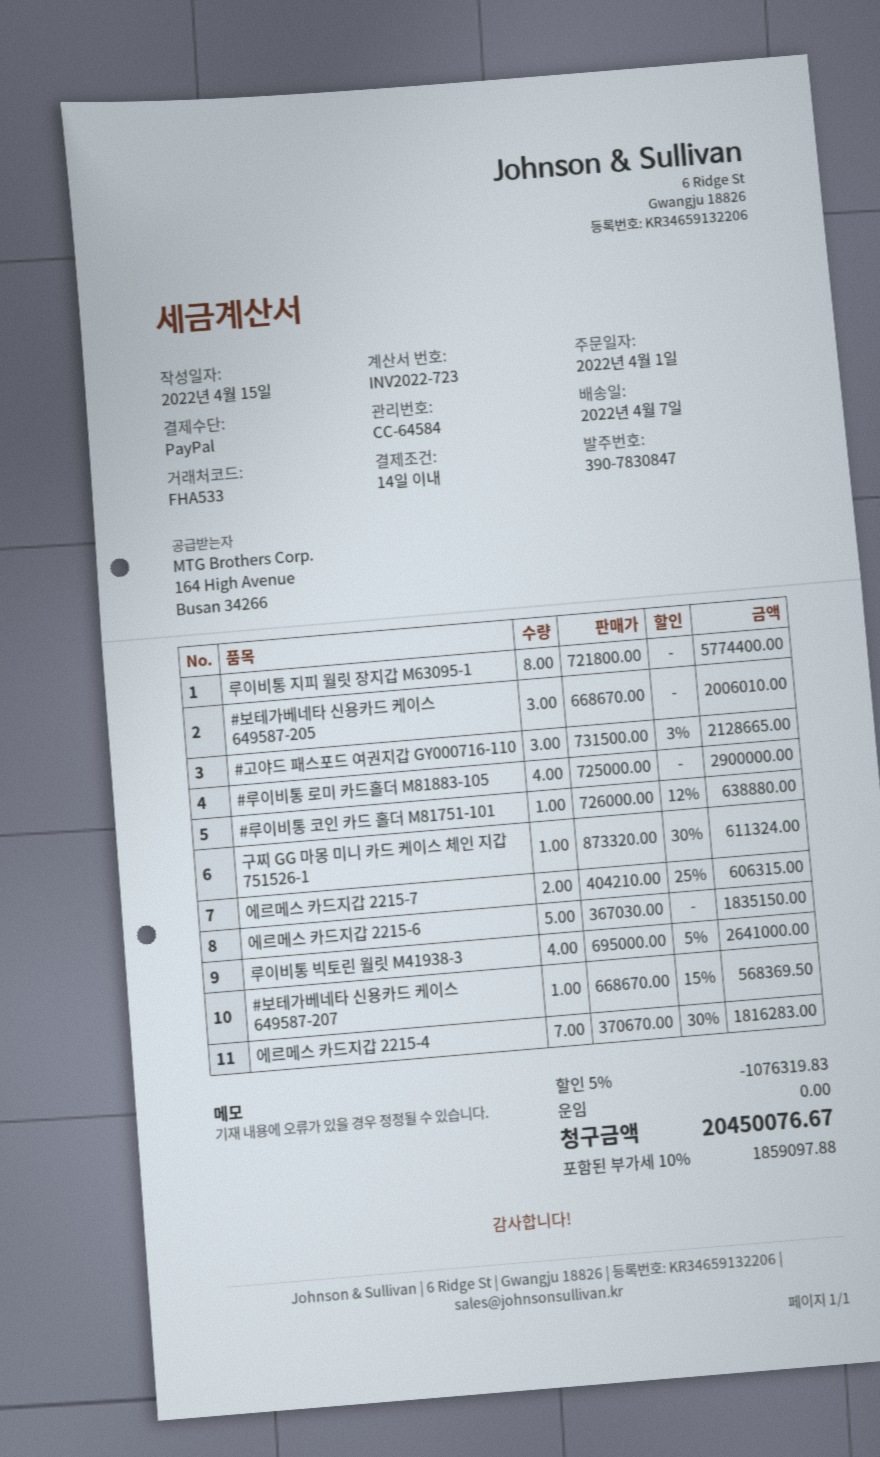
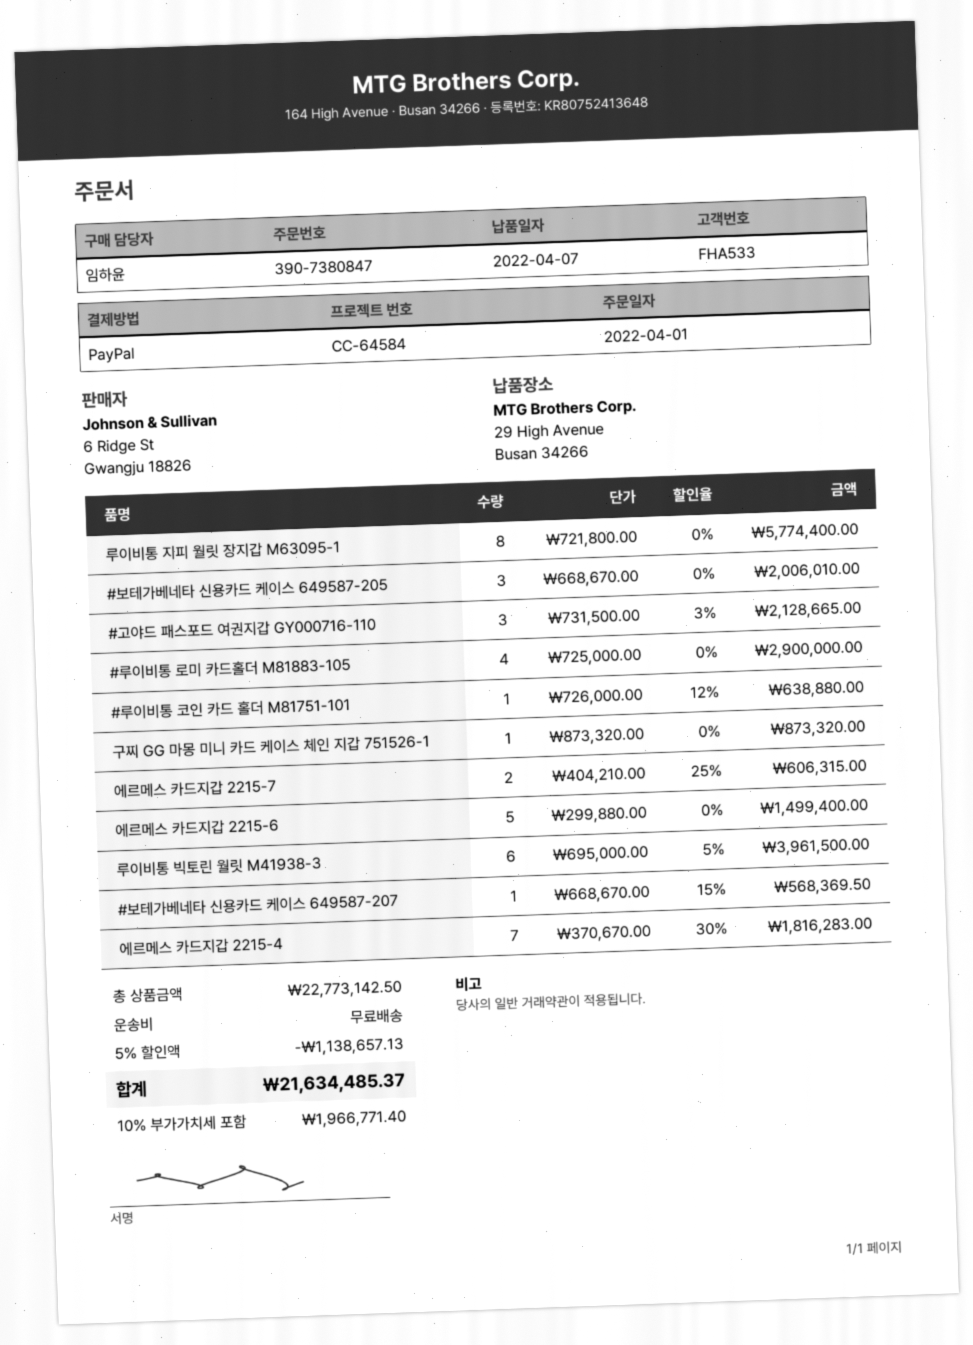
order number: 390-7830847 -> 390-7380847
구찌 GG 마몽 미니 카드 케이스 체인 지갑 751526-1: 1 x 873320.00 - 30% = 611324.00 -> 1 x 873320.00 = 873320.00
에르메스 카드지갑 2215-6: 5 x 367030.00 = 1835150.00 -> 5 x 299880.00 = 1499400.00
루이비통 빅토린 월릿 M41938-3: 4 x 695000.00 - 5% = 2641000.00 -> 6 x 695000.00 - 5% = 3961500.00
discount: 5% = 1076319.83 -> 5% = 1138657.13
tax: 10% = 1859097.88 -> 10% = 1966771.40
total: 20450076.67 -> 21634485.37

